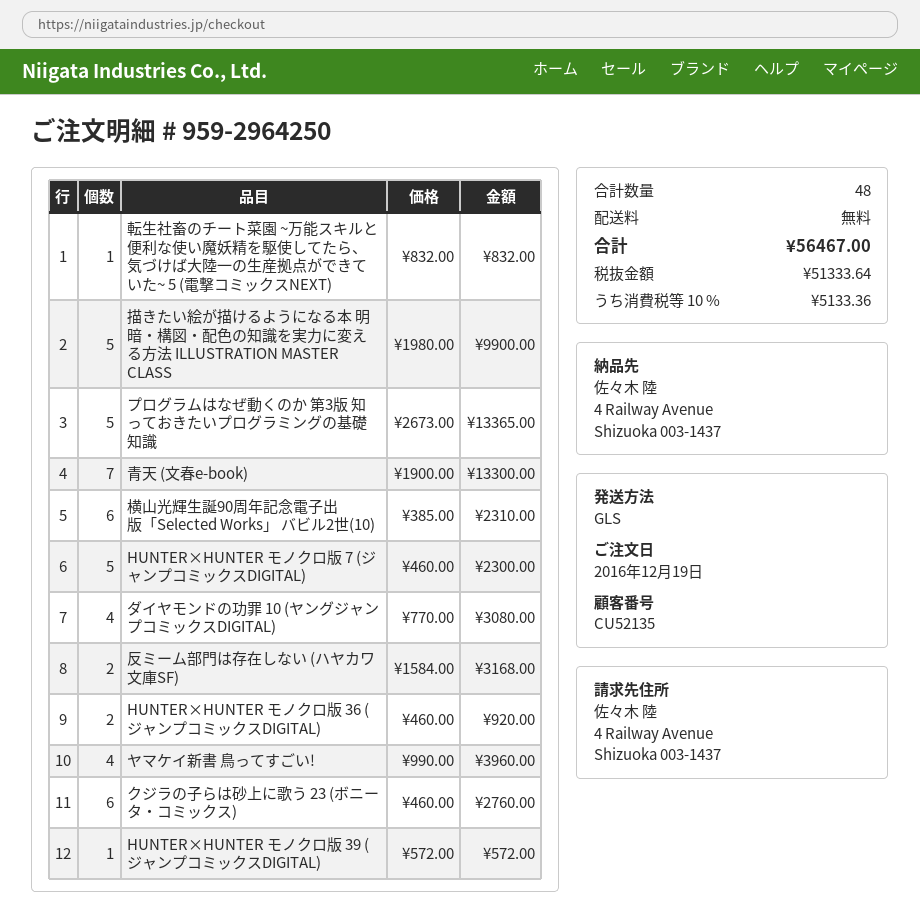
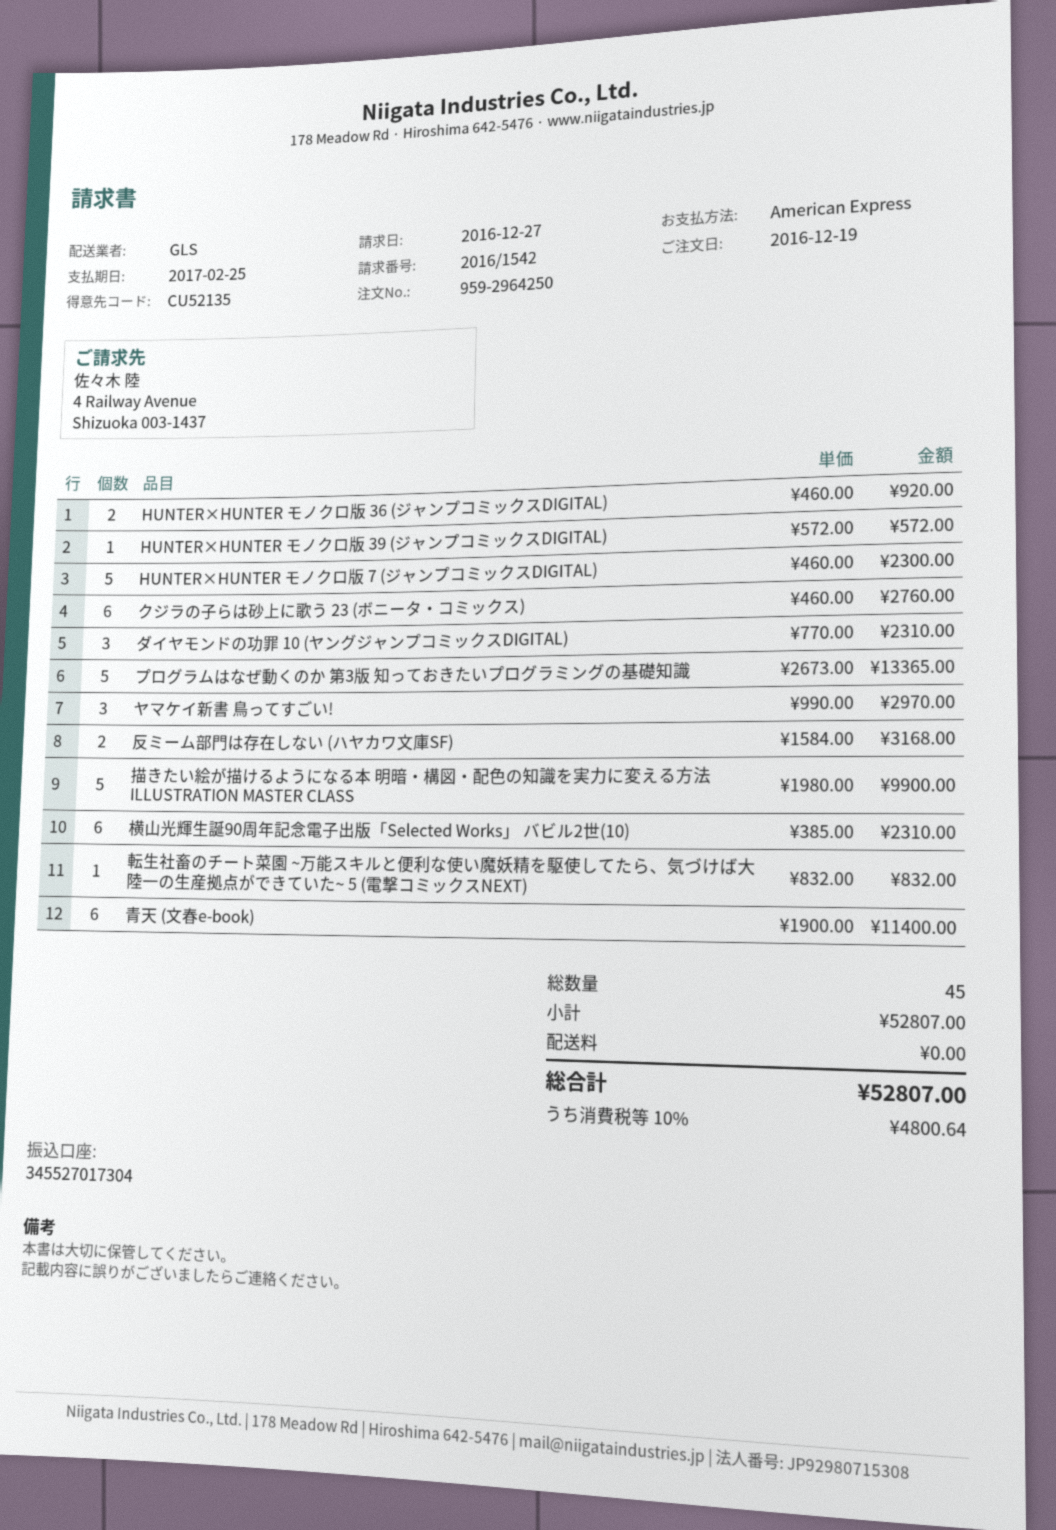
青天 (文春e-book): 7 x 1900.00 = 13300.00 -> 6 x 1900.00 = 11400.00
ダイヤモンドの功罪 10 (ヤングジャンプコミックスDIGITAL): 4 x 770.00 = 3080.00 -> 3 x 770.00 = 2310.00
ヤマケイ新書 鳥ってすごい!: 4 x 990.00 = 3960.00 -> 3 x 990.00 = 2970.00
total quantity: 48 -> 45
tax: 10% = 5133.36 -> 10% = 4800.64
total: 56467.00 -> 52807.00

